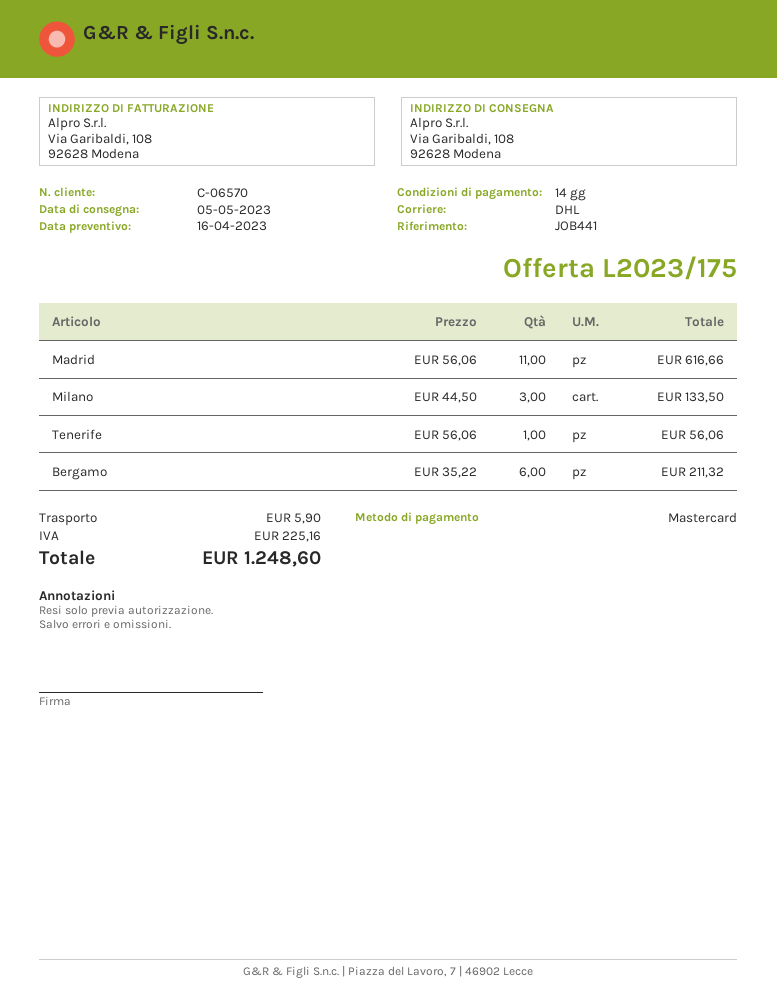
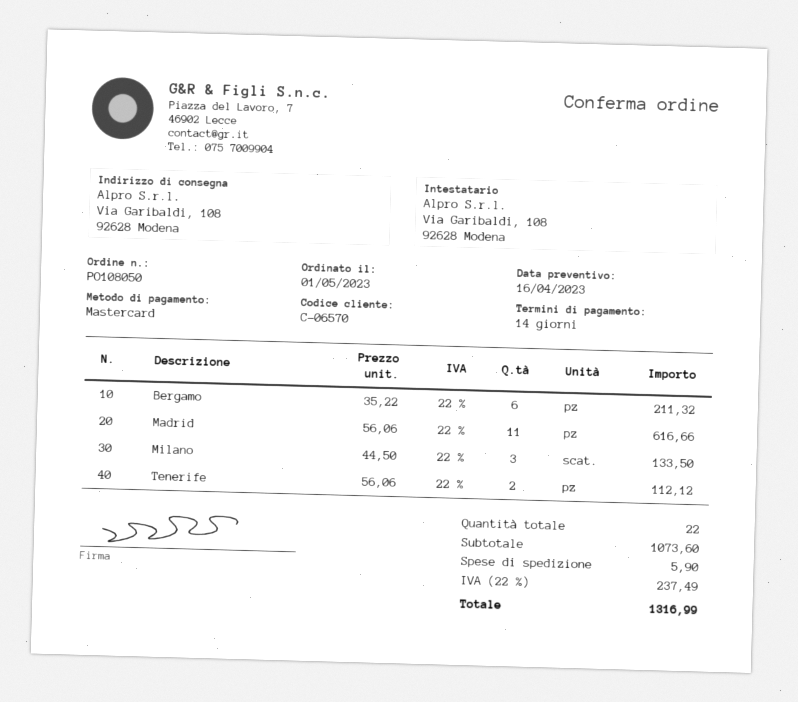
Tenerife: 1 x 56.06 = 56.06 -> 2 x 56.06 = 112.12
tax: 225.16 -> 237.49
total: 1248.60 -> 1316.99

